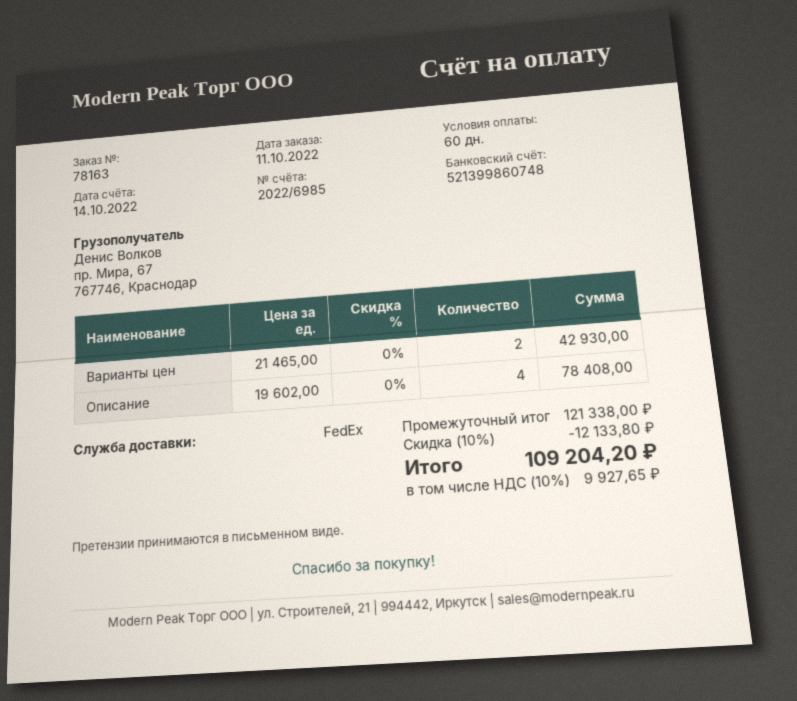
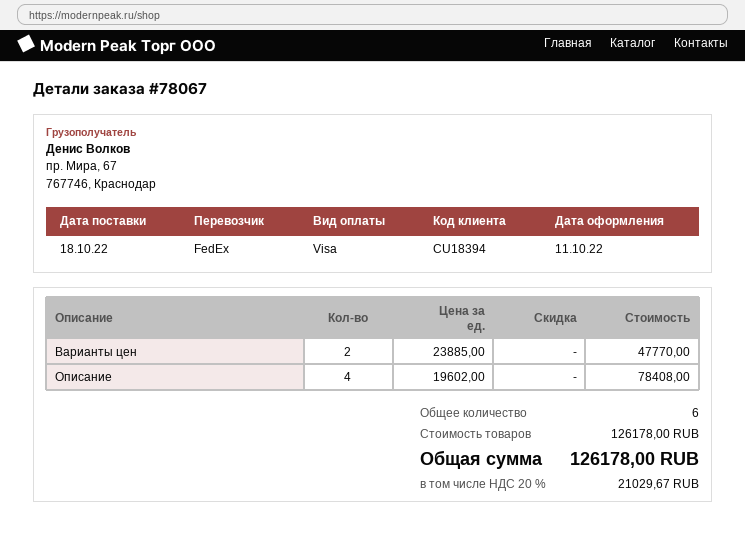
order number: 78163 -> 78067
Варианты цен: 2 x 21465.00 = 42930.00 -> 2 x 23885.00 = 47770.00
subtotal: 121338.00 -> 126178.00
discount: 10% = 12133.80 -> none
tax: 10% = 9927.65 -> 20% = 21029.67
total: 109204.20 -> 126178.00

